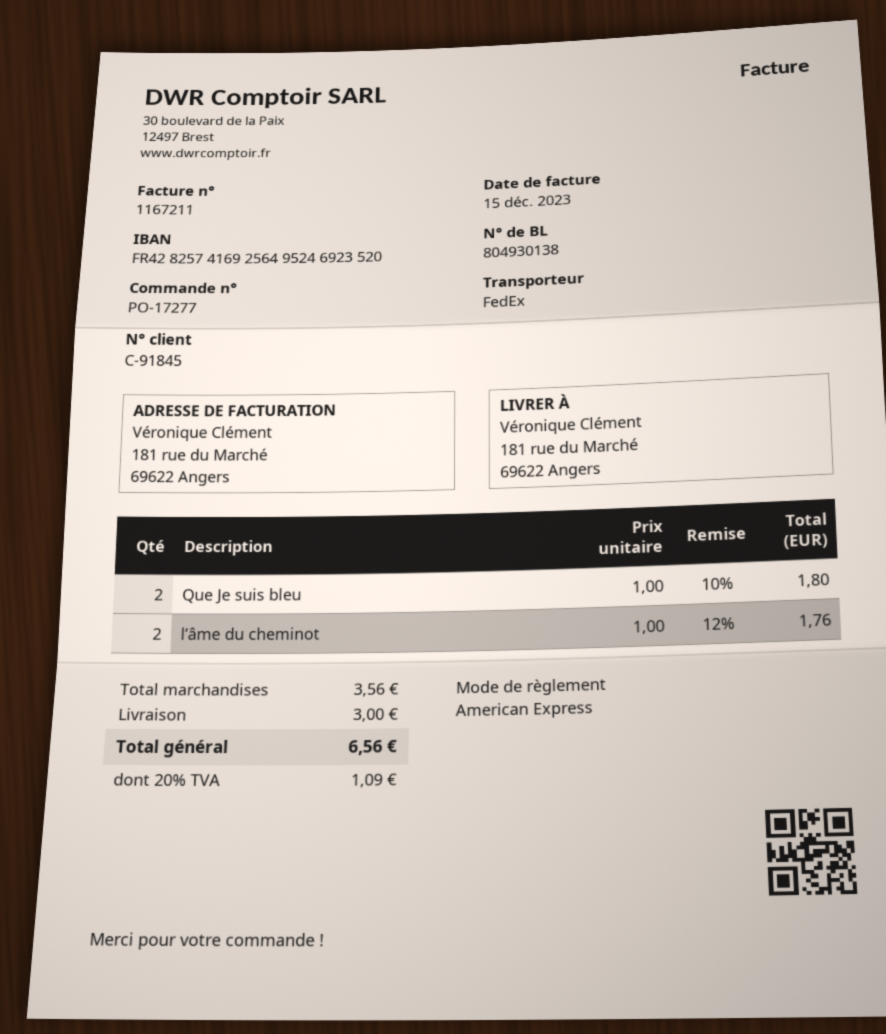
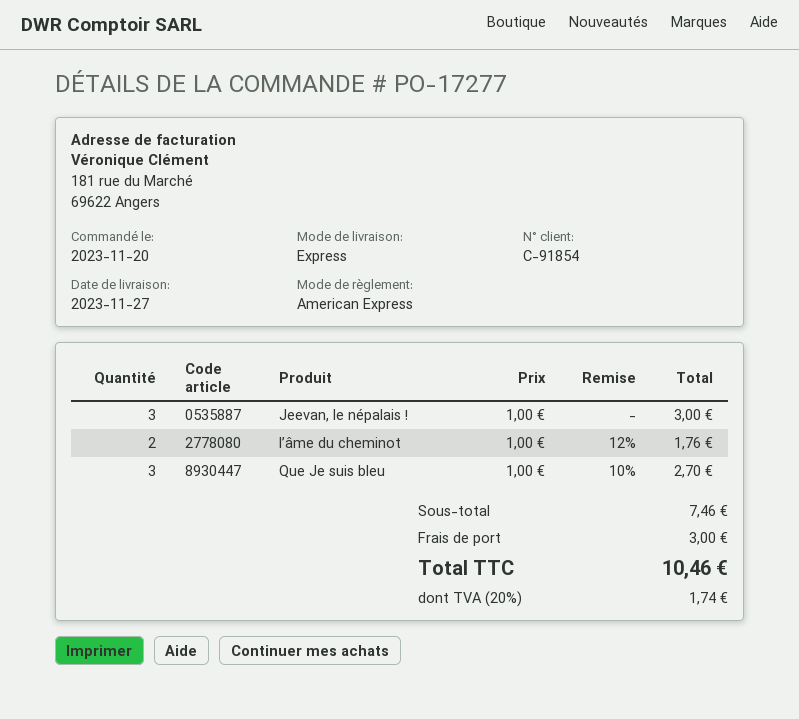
customer number: C-91845 -> C-91854
shipping method: FedEx -> express
Que Je suis bleu: 2 x 1.00 - 10% = 1.80 -> 3 x 1.00 - 10% = 2.70
Jeevan, le népalais !: none -> 3 x 1.00 = 3.00
subtotal: 3.56 -> 7.46
tax: 20% = 1.09 -> 20% = 1.74
total: 6.56 -> 10.46

